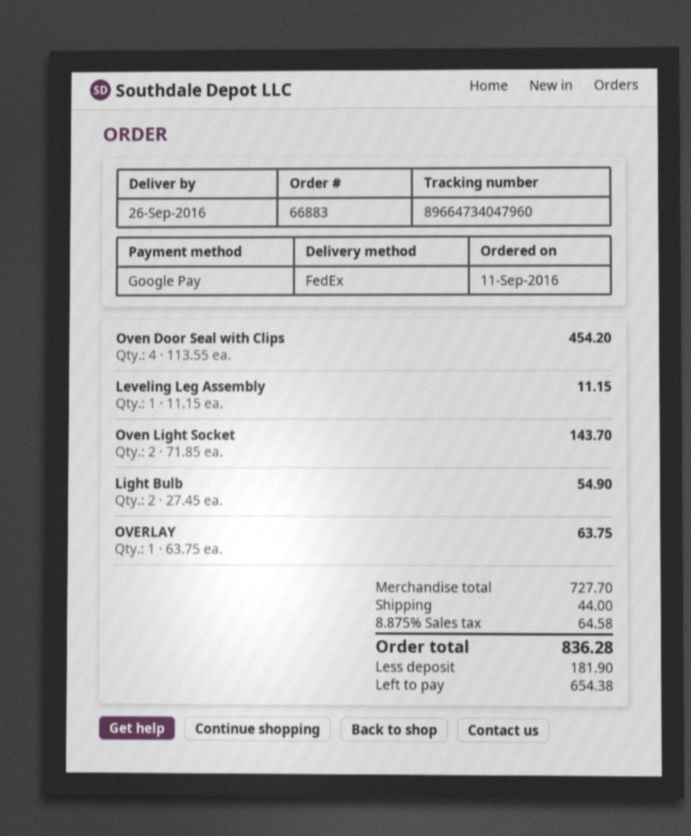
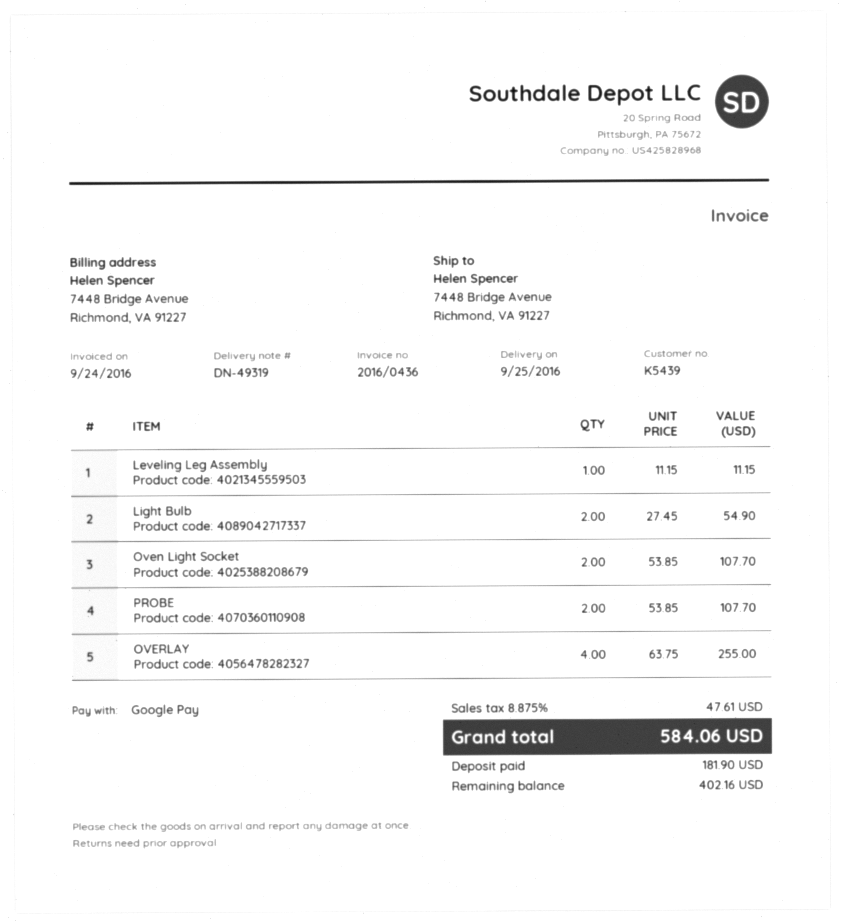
delivery date: 2016-09-26 -> 2016-09-25
Oven Door Seal with Clips: 4 x 113.55 = 454.20 -> none
Oven Light Socket: 2 x 71.85 = 143.70 -> 2 x 53.85 = 107.70
OVERLAY: 1 x 63.75 = 63.75 -> 4 x 63.75 = 255.00
PROBE: none -> 2 x 53.85 = 107.70
shipping: 44.00 -> none
tax: 8.875% = 64.58 -> 8.875% = 47.61
total: 836.28 -> 584.06
balance: 654.38 -> 402.16

